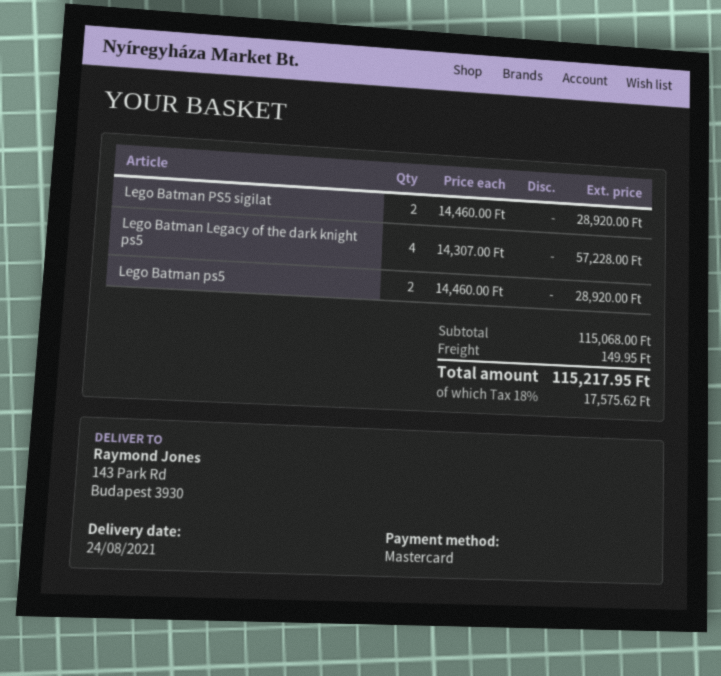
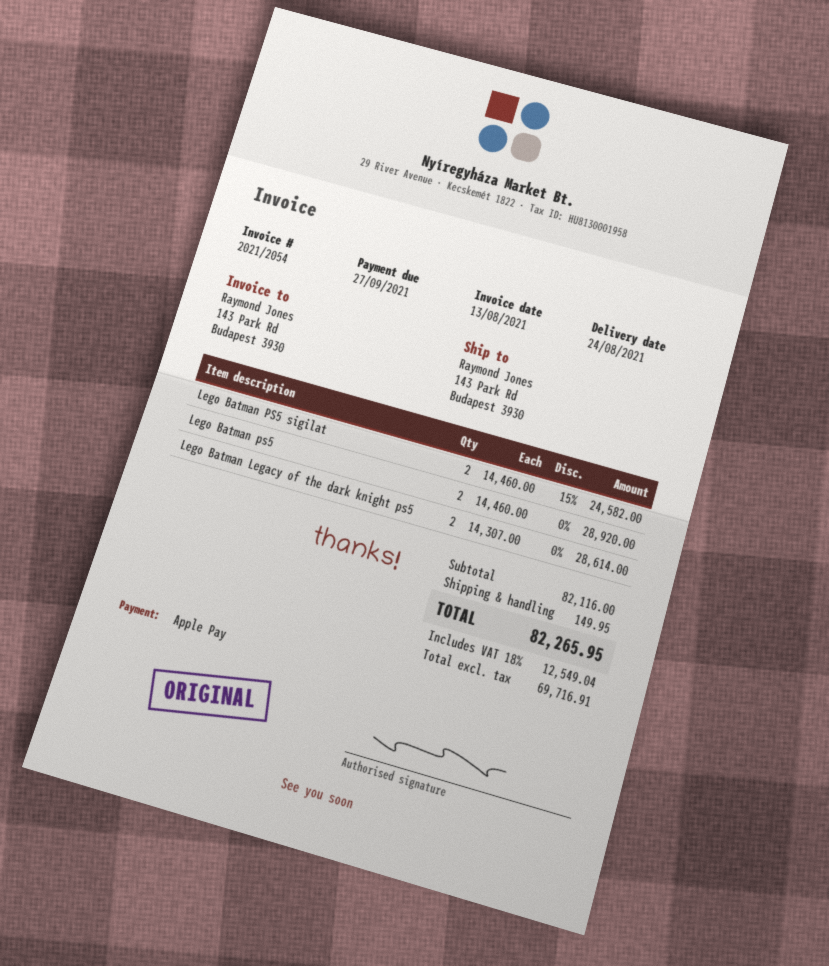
payment method: Mastercard -> Apple Pay
Lego Batman PS5 sigilat: 2 x 14460.00 = 28920.00 -> 2 x 14460.00 - 15% = 24582.00
Lego Batman Legacy of the dark knight ps5: 4 x 14307.00 = 57228.00 -> 2 x 14307.00 = 28614.00
subtotal: 115068.00 -> 82116.00
tax: 18% = 17575.62 -> 18% = 12549.04
total: 115217.95 -> 82265.95

